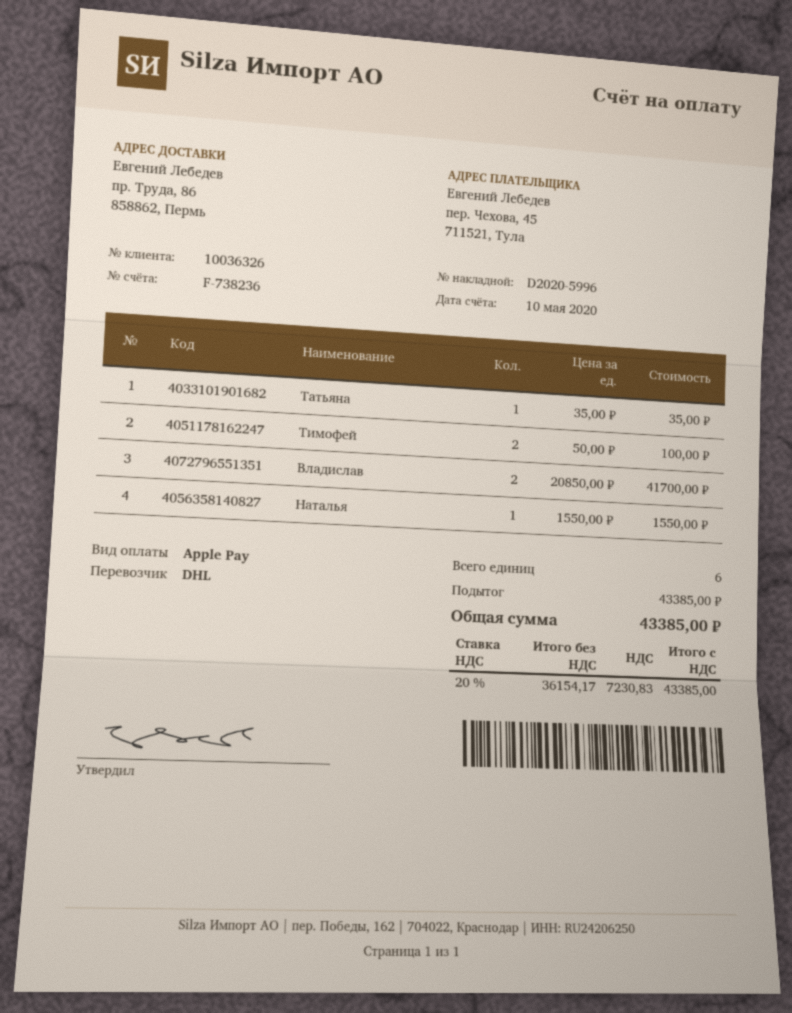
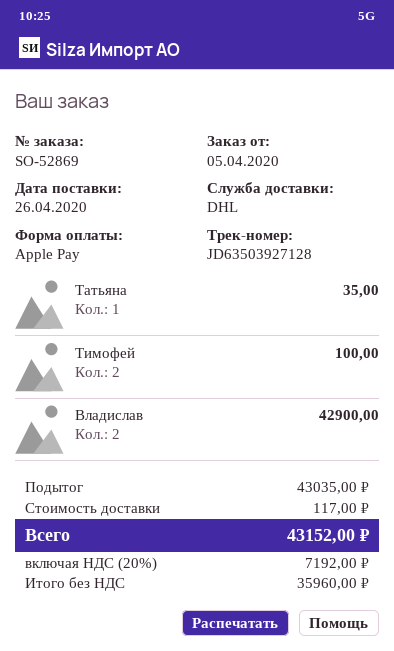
Владислав: 2 for 41700.00 -> 2 for 42900.00
Наталья: 1 for 1550.00 -> none
subtotal: 43385.00 -> 43035.00
shipping: none -> 117.00
net: 36154.17 -> 35960.00
tax: 20% = 7230.83 -> 20% = 7192.00
total: 43385.00 -> 43152.00

